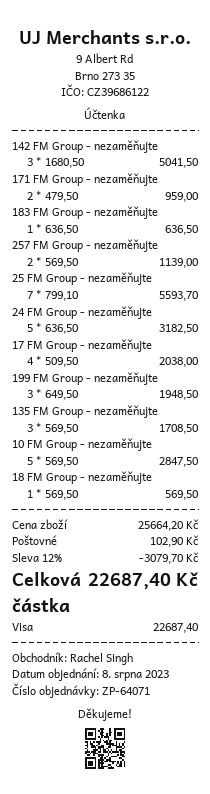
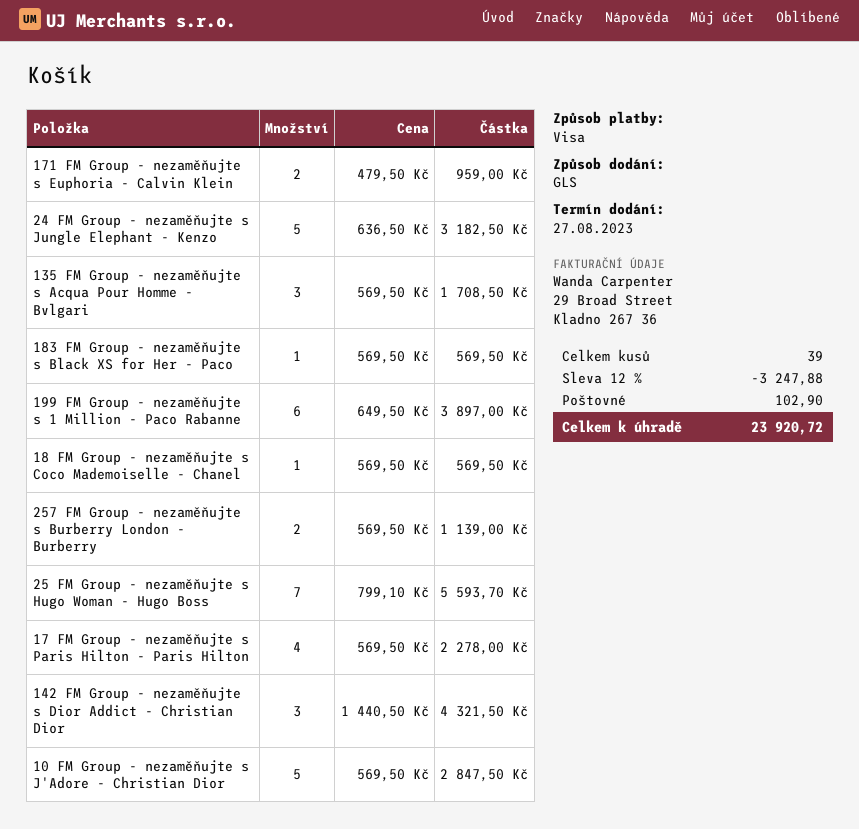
142 FM Group - nezaměňujte: 3 x 1680.50 = 5041.50 -> 3 x 1440.50 = 4321.50
183 FM Group - nezaměňujte: 1 x 636.50 = 636.50 -> 1 x 569.50 = 569.50
17 FM Group - nezaměňujte: 4 x 509.50 = 2038.00 -> 4 x 569.50 = 2278.00
199 FM Group - nezaměňujte: 3 x 649.50 = 1948.50 -> 6 x 649.50 = 3897.00
discount: 12% = 3079.70 -> 12% = 3247.88
total: 22687.40 -> 23920.72

